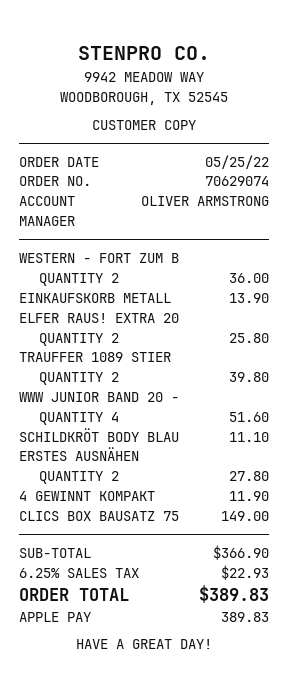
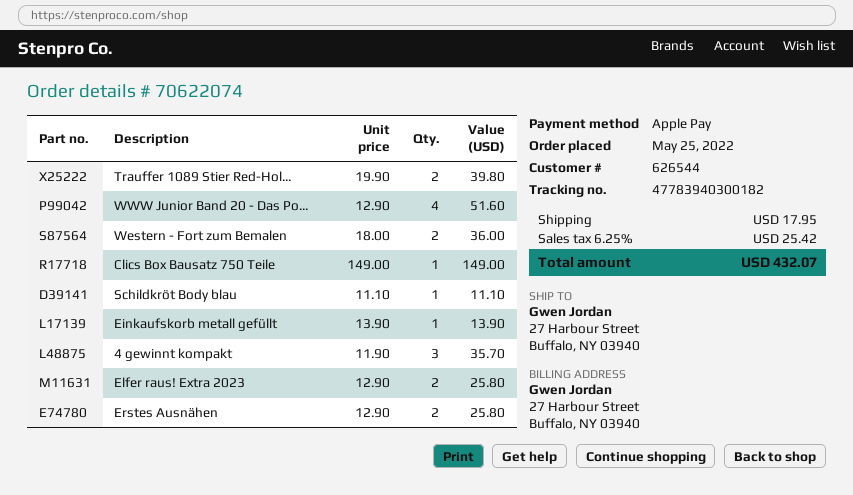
order number: 70629074 -> 70622074
ERSTES AUSNÄHEN: 2 for 27.80 -> 2 for 25.80
4 GEWINNT KOMPAKT: 1 for 11.90 -> 3 for 35.70
shipping: none -> 17.95
tax: 6.25% = 22.93 -> 6.25% = 25.42
total: 389.83 -> 432.07

